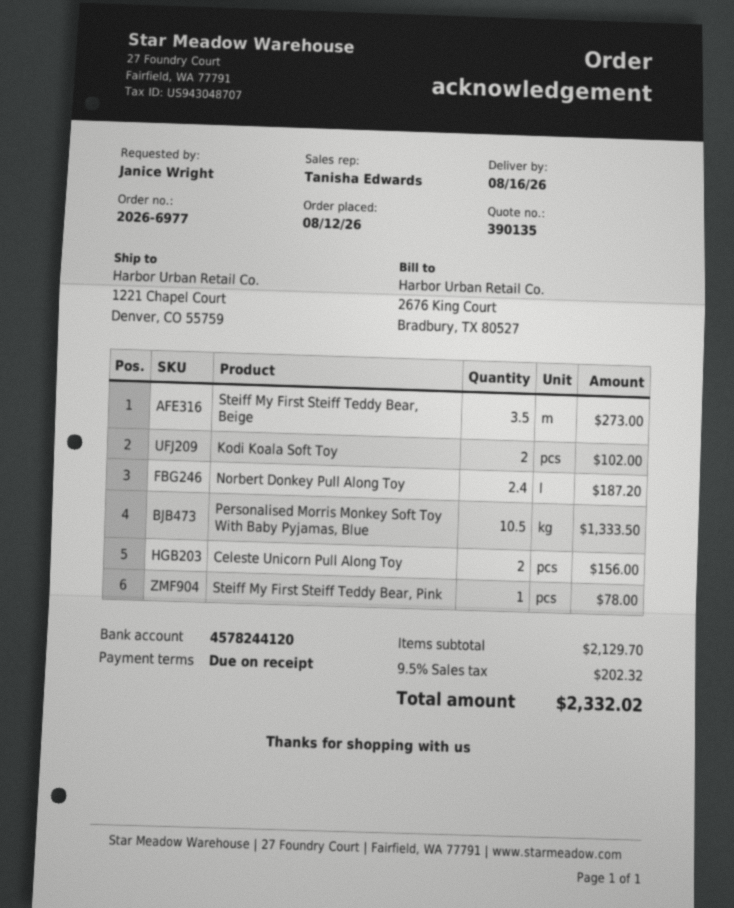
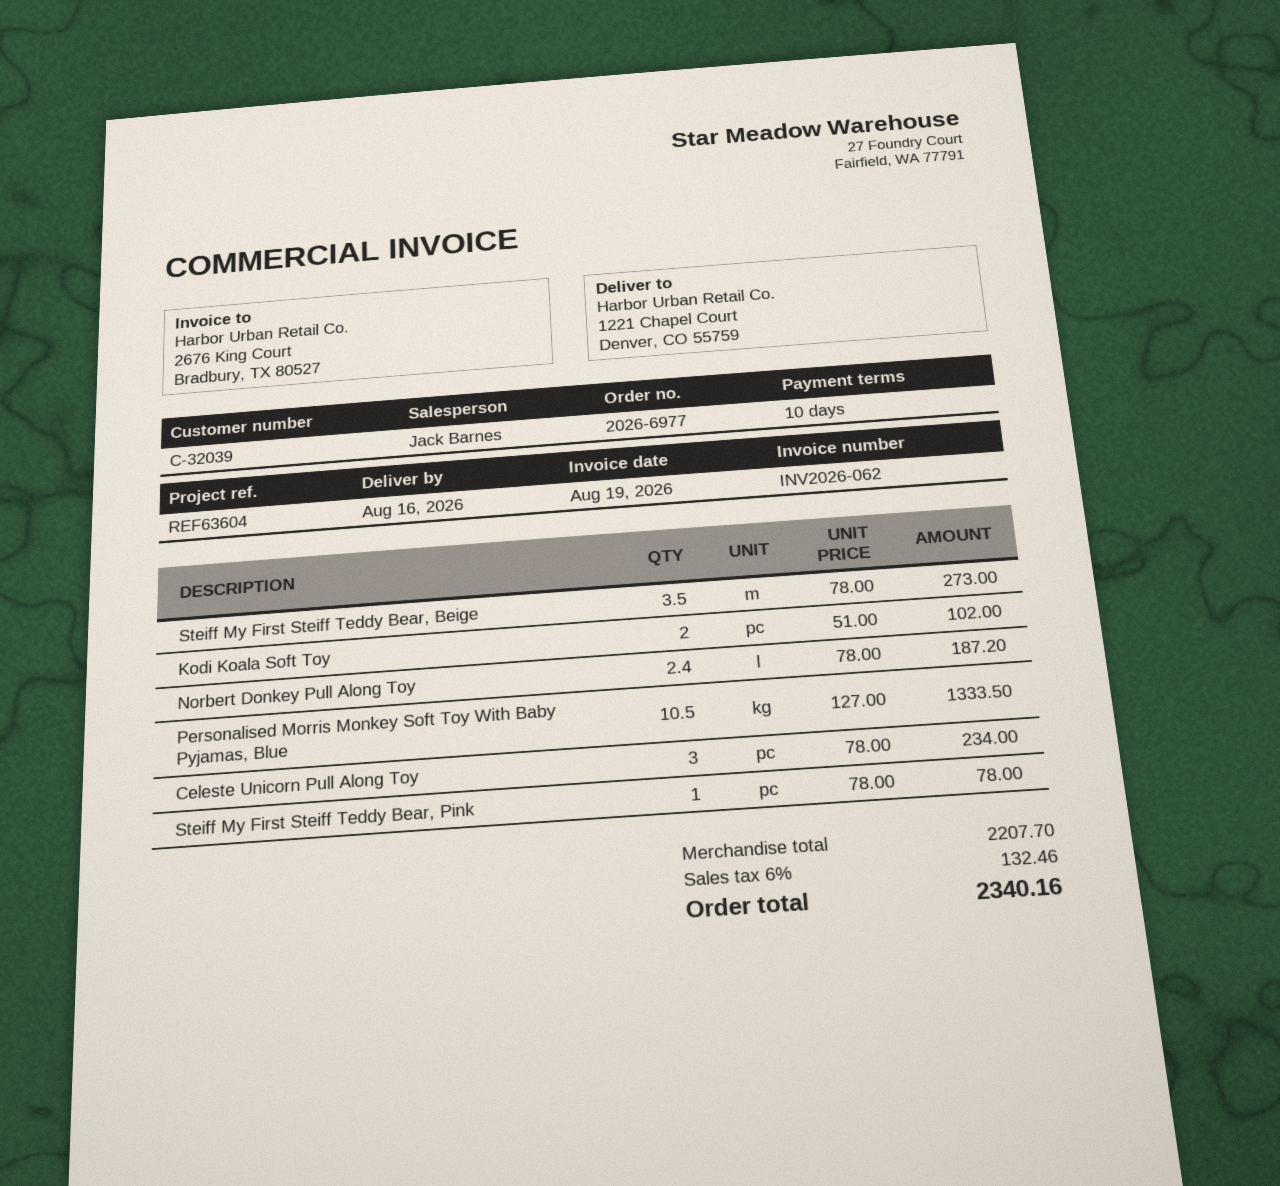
payment terms: on receipt -> 10 days
sales rep: Tanisha Edwards -> Jack Barnes
Celeste Unicorn Pull Along Toy: 2 for 156.00 -> 3 for 234.00
subtotal: 2129.70 -> 2207.70
tax: 9.5% = 202.32 -> 6% = 132.46
total: 2332.02 -> 2340.16

